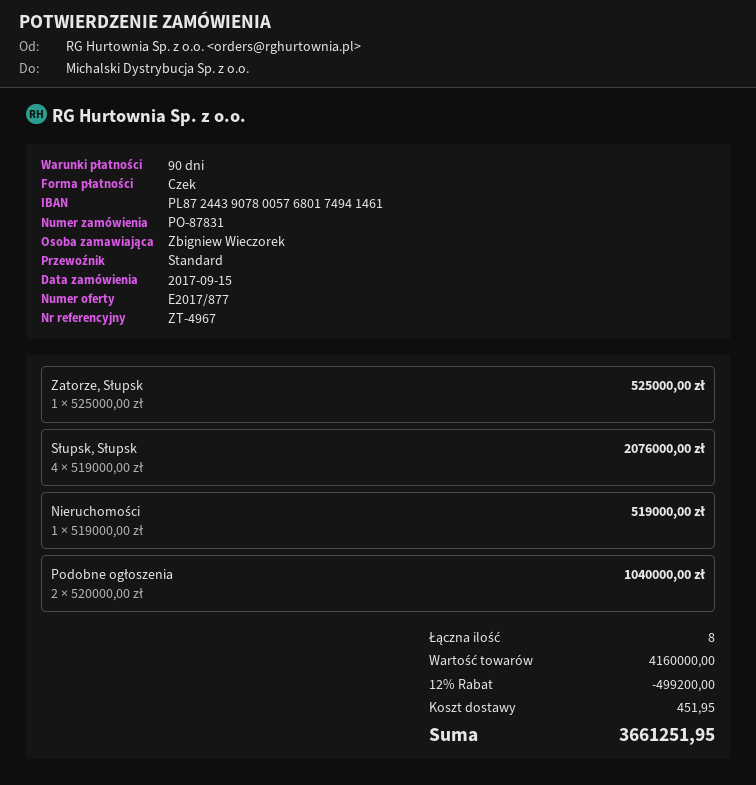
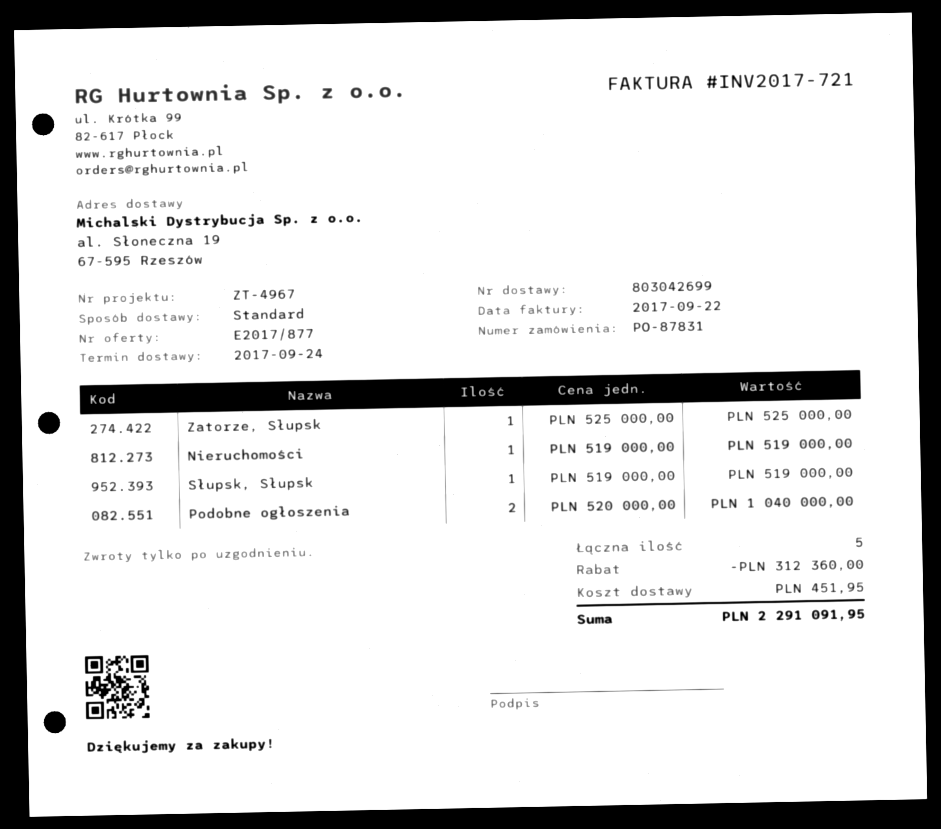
Słupsk, Słupsk: 4 x 519000.00 = 2076000.00 -> 1 x 519000.00 = 519000.00
total quantity: 8 -> 5
discount: 499200.00 -> 312360.00
total: 3661251.95 -> 2291091.95

